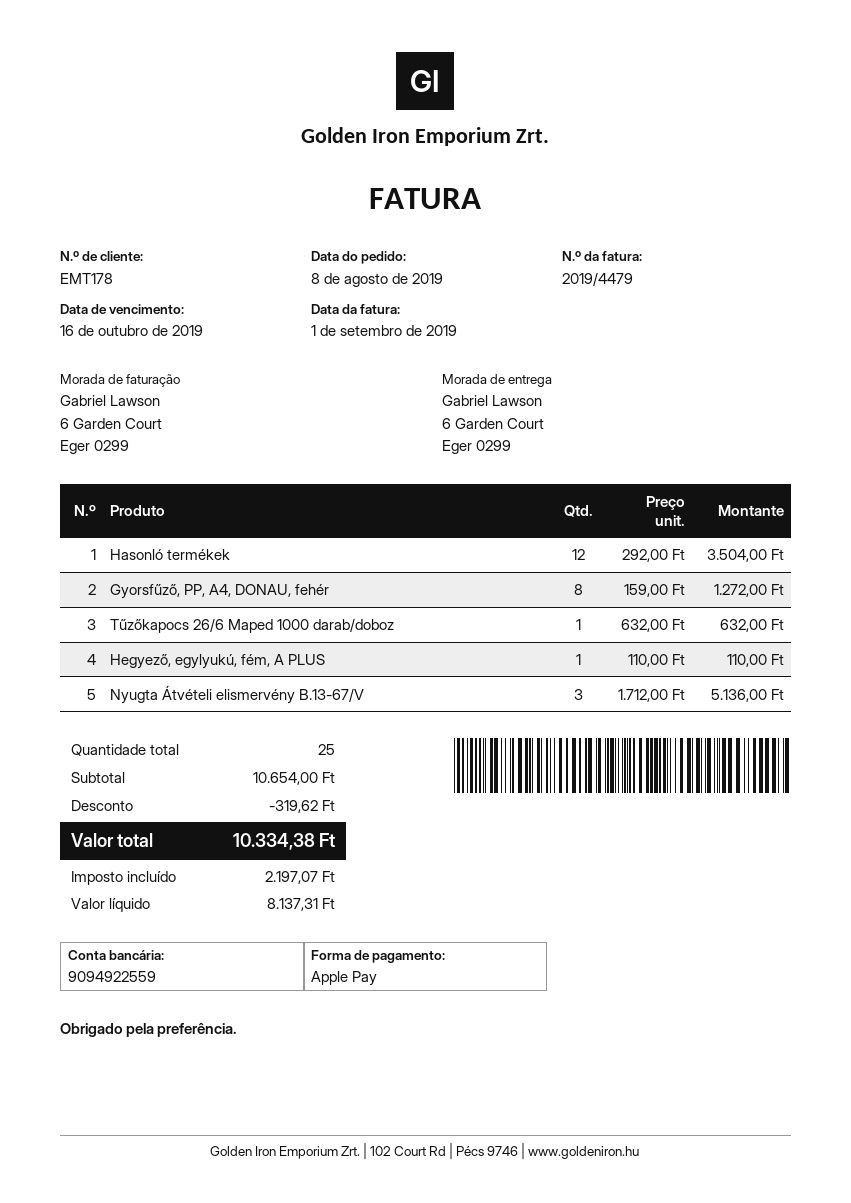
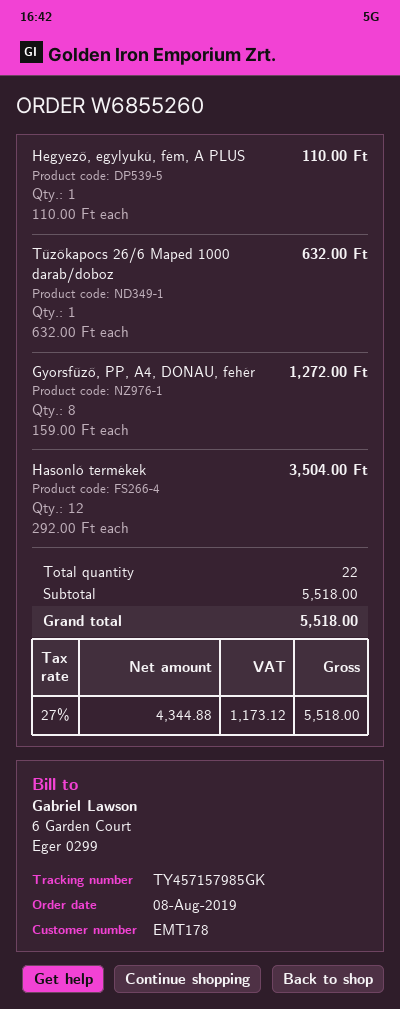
Nyugta Átvételi elismervény B.13-67/V: 3 x 1712.00 = 5136.00 -> none
total quantity: 25 -> 22
subtotal: 10654.00 -> 5518.00
discount: 319.62 -> none
net: 8137.31 -> 4344.88
tax: 2197.07 -> 1173.12
total: 10334.38 -> 5518.00

